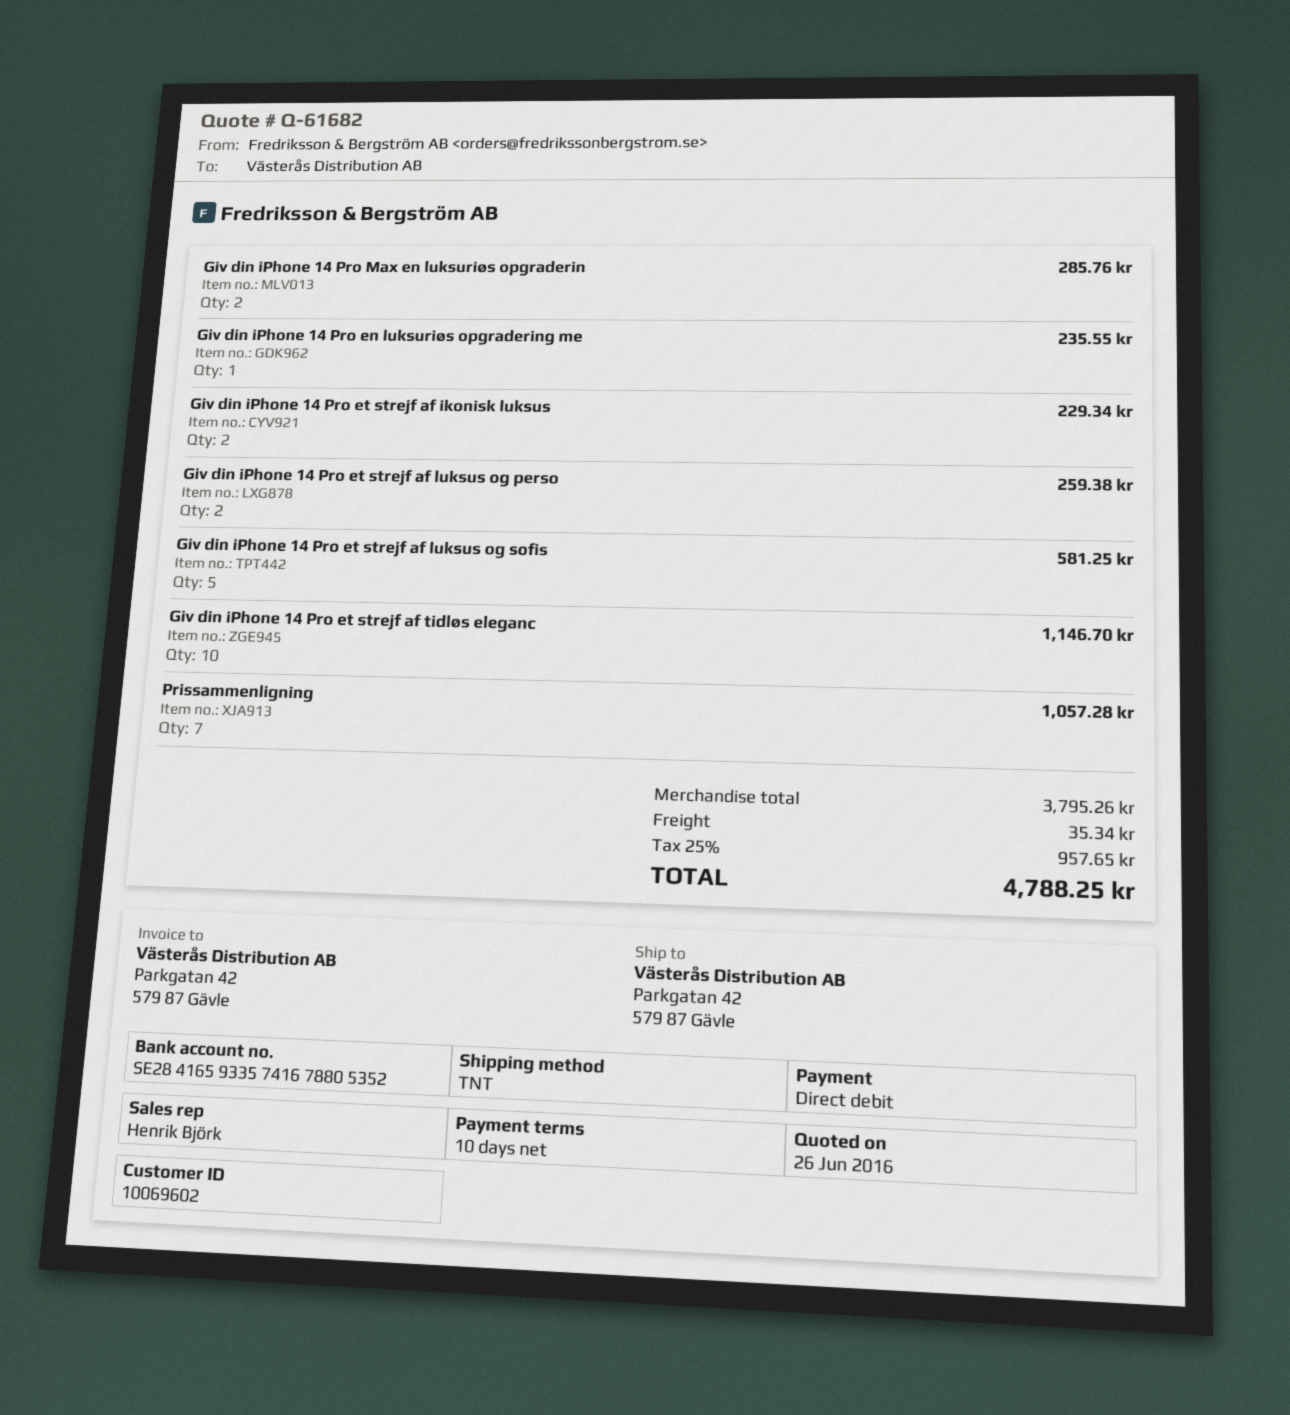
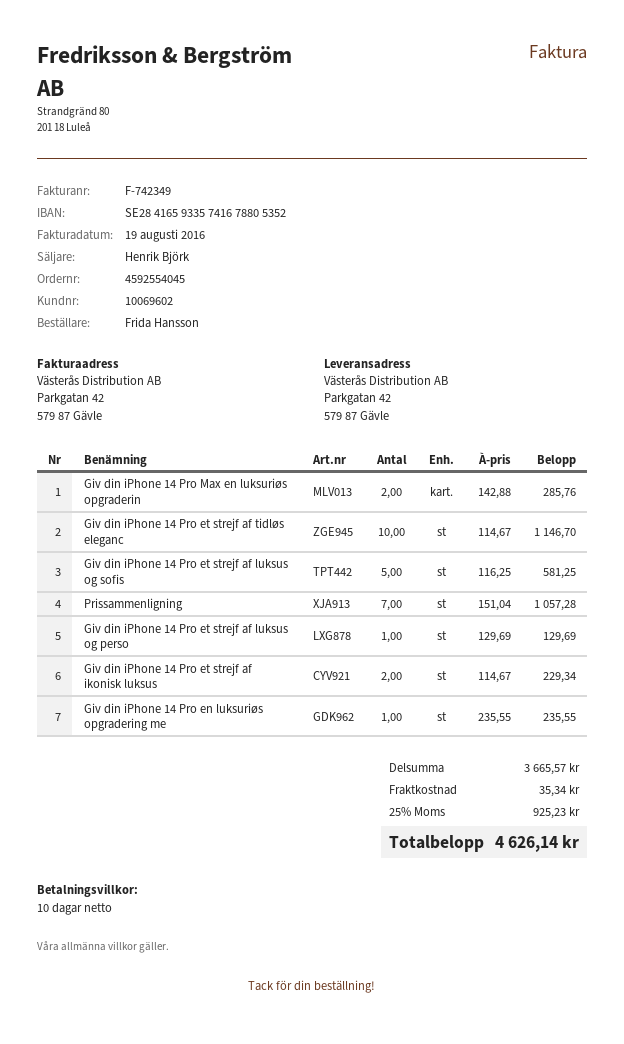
Giv din iPhone 14 Pro et strejf af luksus og perso: 2 for 259.38 -> 1 for 129.69
subtotal: 3795.26 -> 3665.57
tax: 25% = 957.65 -> 25% = 925.23
total: 4788.25 -> 4626.14

